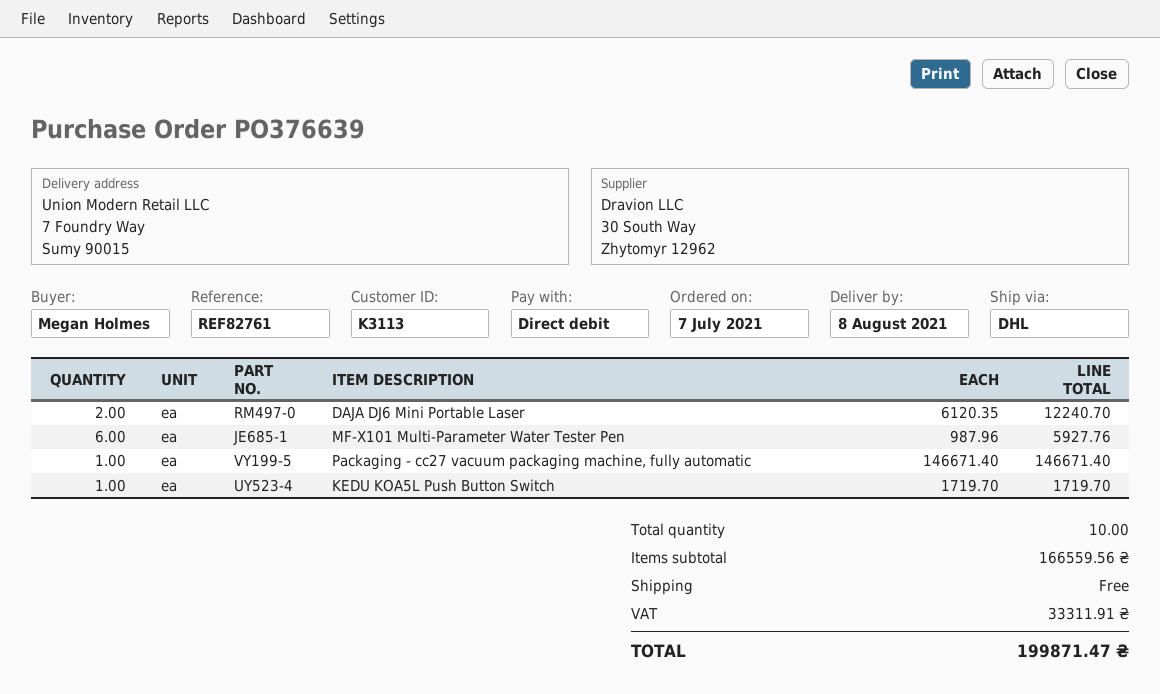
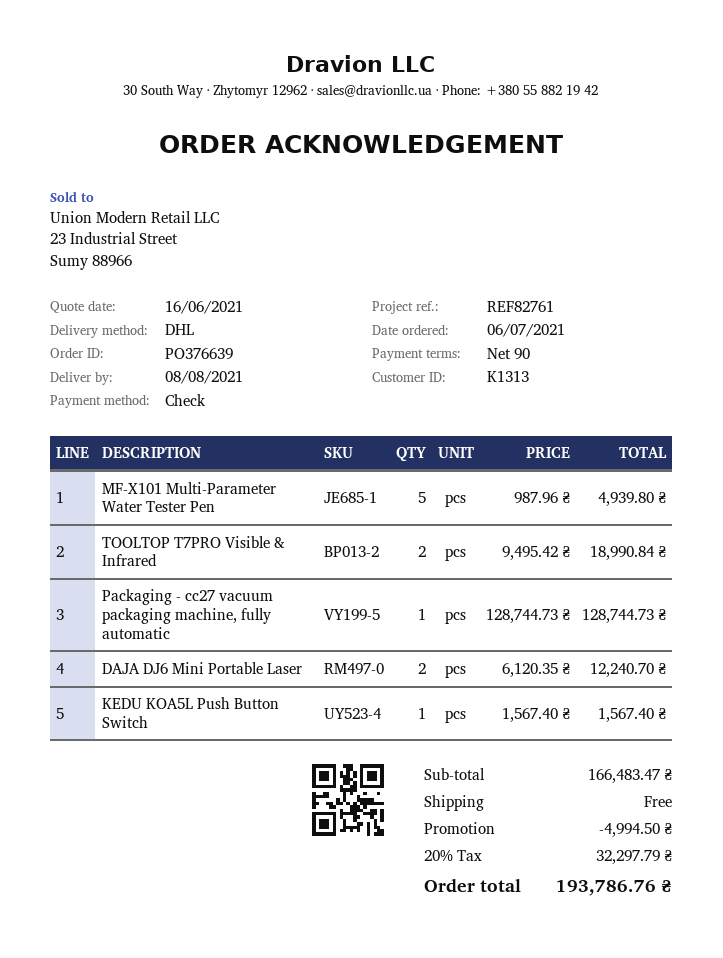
order date: 2021-07-07 -> 2021-07-06
customer number: K3113 -> K1313
payment method: direct debit -> cheque
MF‑X101 Multi‑Parameter Water Tester Pen: 6 x 987.96 = 5927.76 -> 5 x 987.96 = 4939.80
Packaging - cc27 vacuum packaging machine, fully automatic: 1 x 146671.40 = 146671.40 -> 1 x 128744.73 = 128744.73
KEDU KOA5L Push Button Switch: 1 x 1719.70 = 1719.70 -> 1 x 1567.40 = 1567.40
TOOLTOP T7PRO Visible & Infrared: none -> 2 x 9495.42 = 18990.84
subtotal: 166559.56 -> 166483.47
discount: none -> 4994.50
tax: 33311.91 -> 32297.79
total: 199871.47 -> 193786.76

